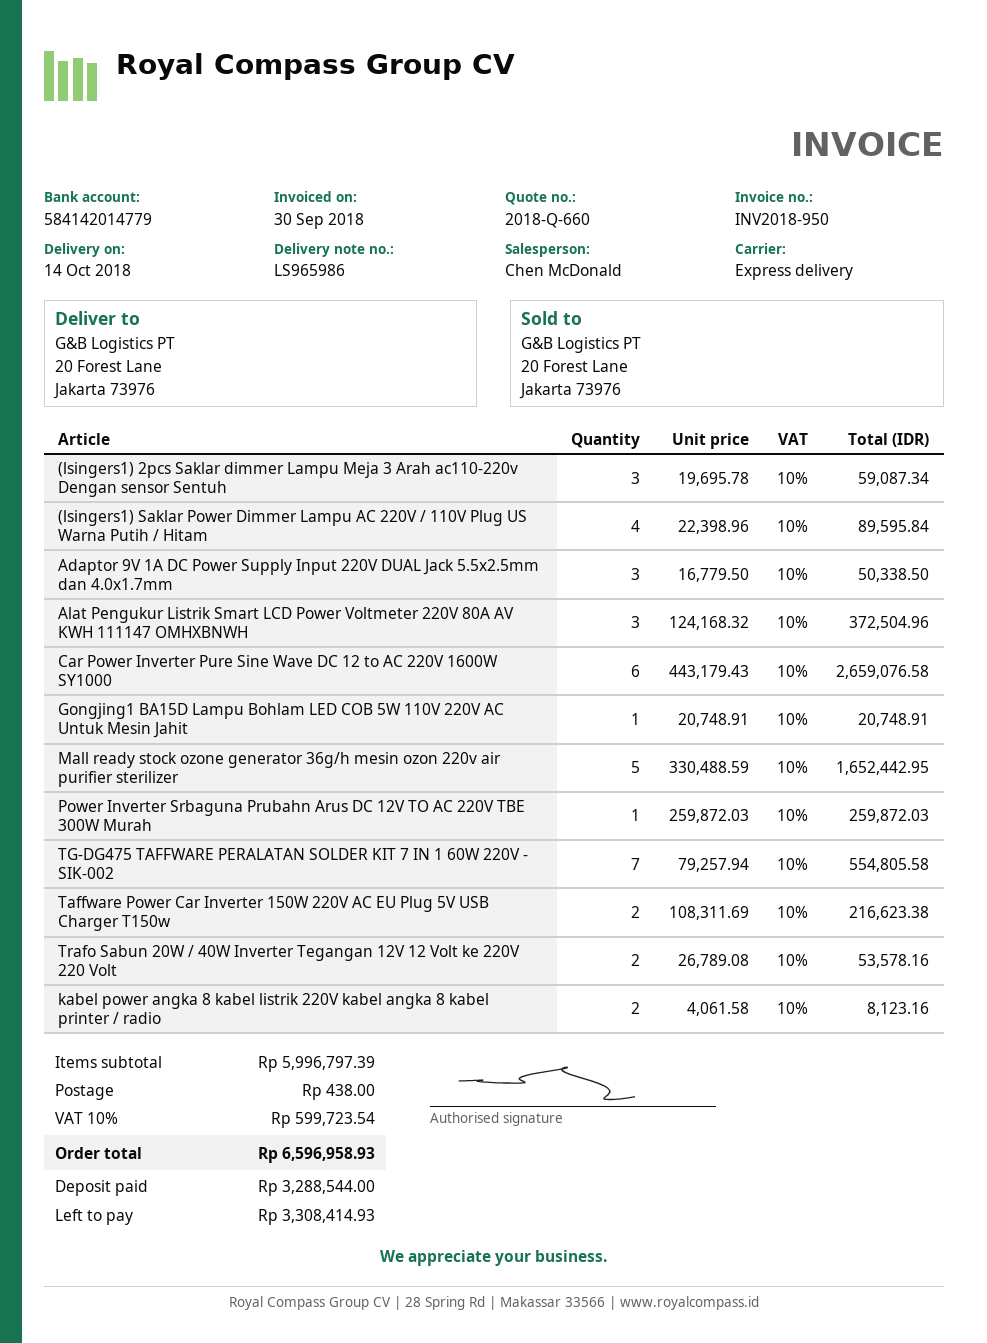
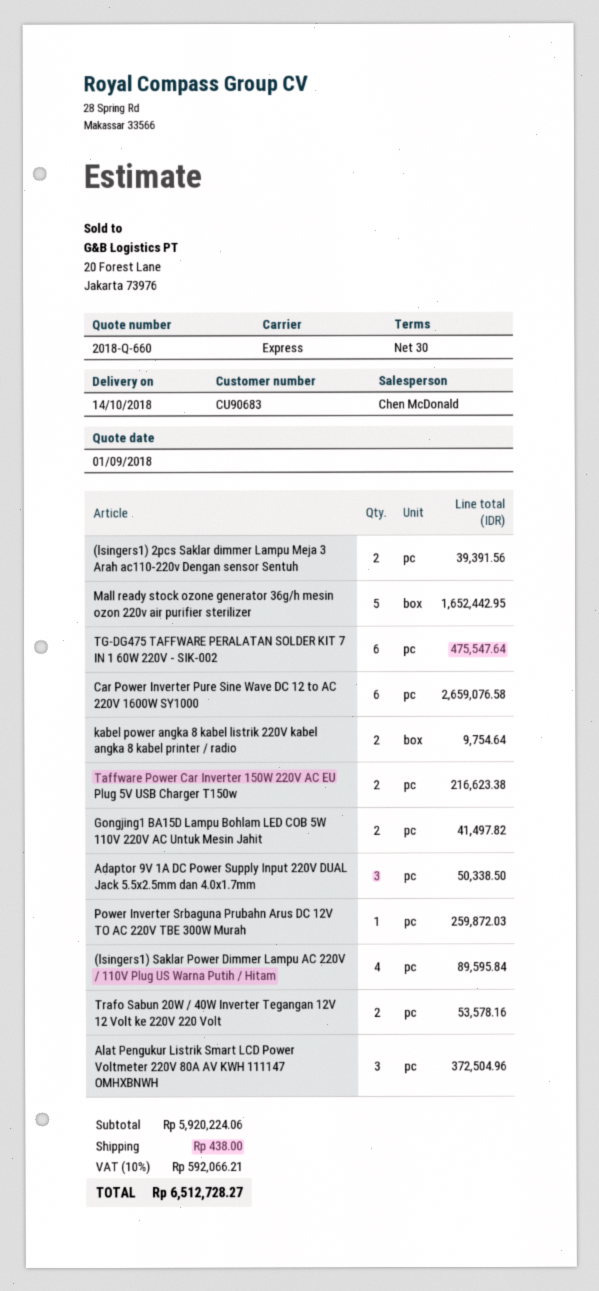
(lsingers1) 2pcs Saklar dimmer Lampu Meja 3 Arah ac110-220v Dengan sensor Sentuh: 3 for 59087.34 -> 2 for 39391.56
Gongjing1 BA15D Lampu Bohlam LED COB 5W 110V 220V AC Untuk Mesin Jahit: 1 for 20748.91 -> 2 for 41497.82
TG-DG475 TAFFWARE PERALATAN SOLDER KIT 7 IN 1 60W 220V - SIK-002: 7 for 554805.58 -> 6 for 475547.64
kabel power angka 8 kabel listrik 220V kabel angka 8 kabel printer / radio: 2 for 8123.16 -> 2 for 9754.64
subtotal: 5996797.39 -> 5920224.06
tax: 10% = 599723.54 -> 10% = 592066.21
total: 6596958.93 -> 6512728.27

